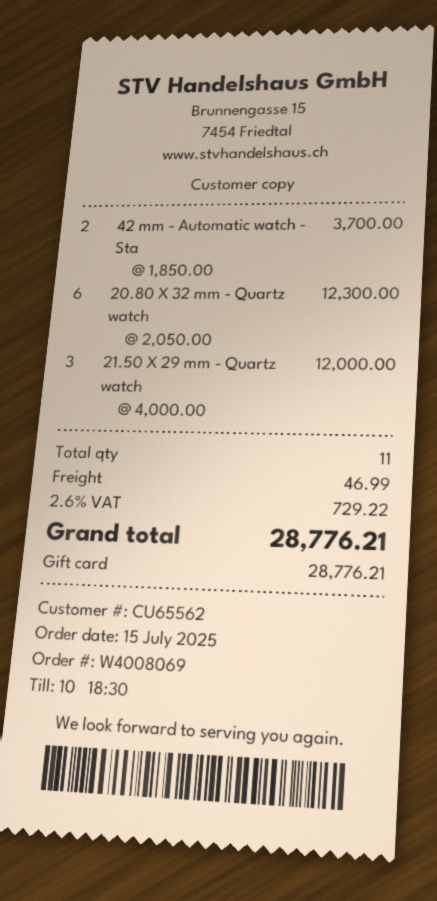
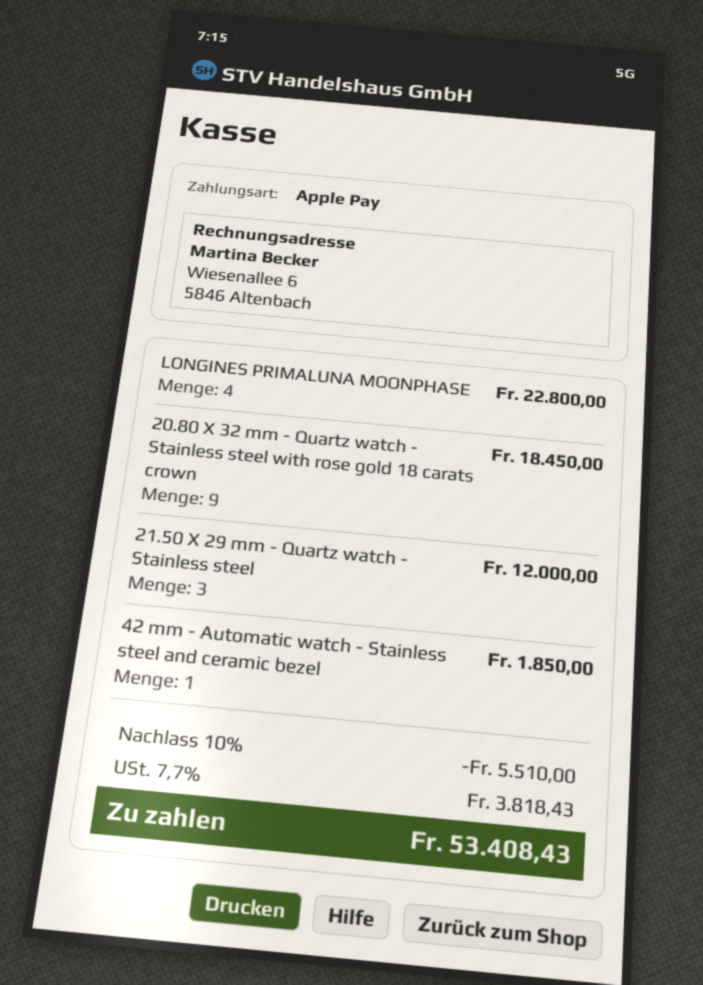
payment method: gift card -> Apple Pay
42 mm - Automatic watch - Sta: 2 for 3700.00 -> 1 for 1850.00
20.80 X 32 mm - Quartz watch: 6 for 12300.00 -> 9 for 18450.00
LONGINES PRIMALUNA MOONPHASE: none -> 4 for 22800.00
discount: none -> 10% = 5510.00
shipping: 46.99 -> none
tax: 2.6% = 729.22 -> 7.7% = 3818.43
total: 28776.21 -> 53408.43

